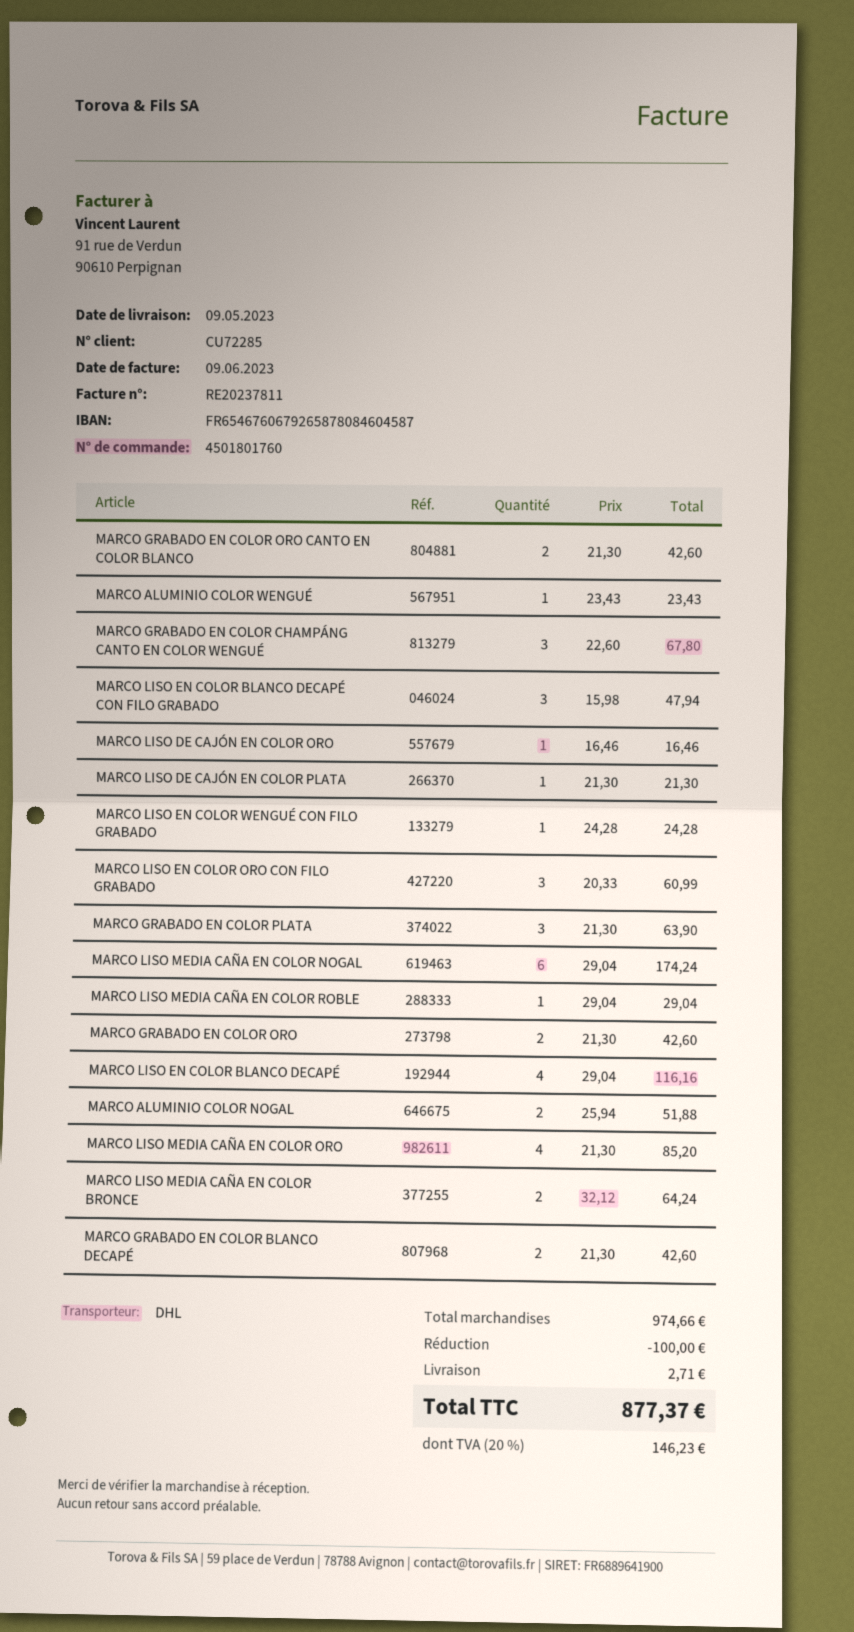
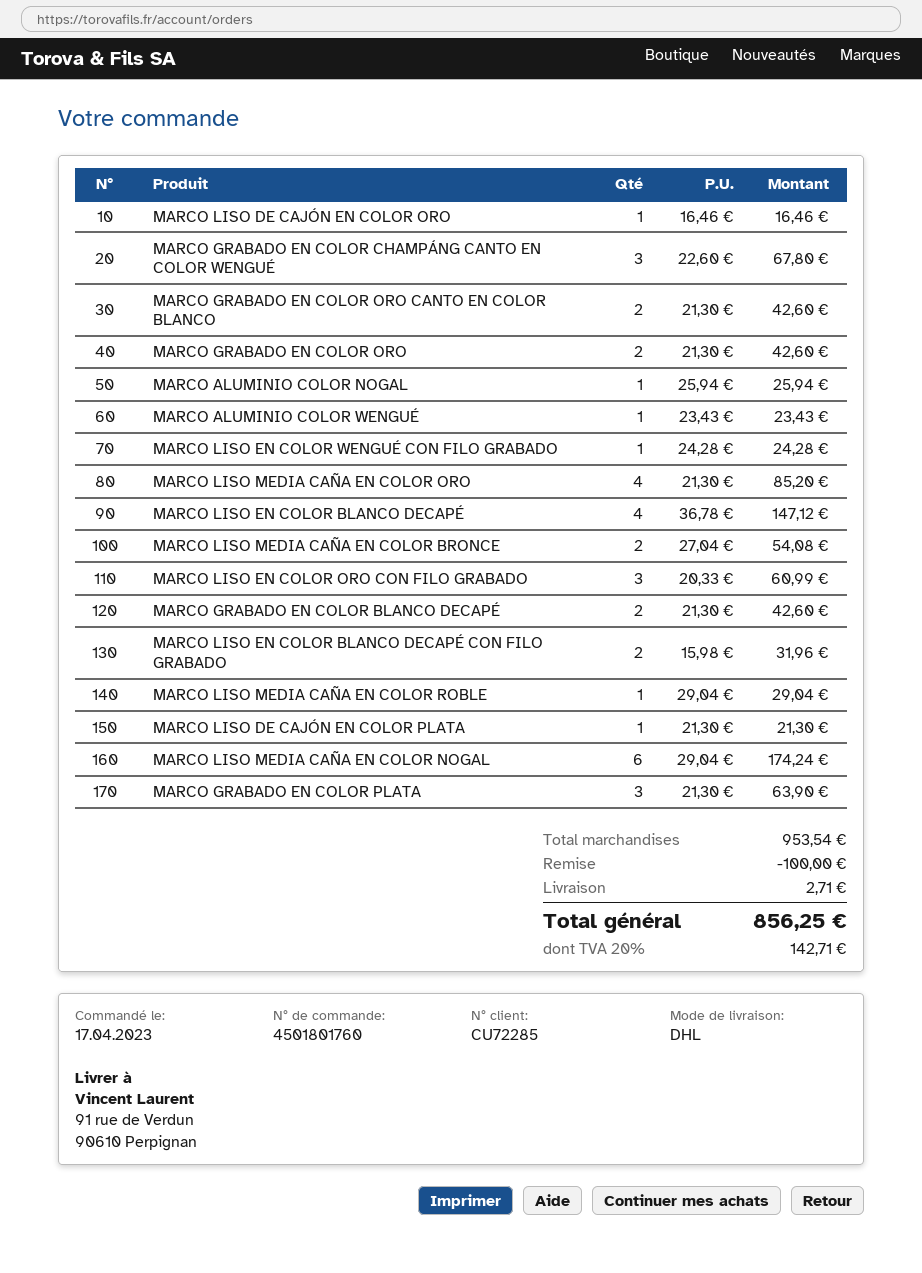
MARCO LISO EN COLOR BLANCO DECAPÉ CON FILO GRABADO: 3 x 15.98 = 47.94 -> 2 x 15.98 = 31.96
MARCO LISO EN COLOR BLANCO DECAPÉ: 4 x 29.04 = 116.16 -> 4 x 36.78 = 147.12
MARCO ALUMINIO COLOR NOGAL: 2 x 25.94 = 51.88 -> 1 x 25.94 = 25.94
MARCO LISO MEDIA CAÑA EN COLOR BRONCE: 2 x 32.12 = 64.24 -> 2 x 27.04 = 54.08
subtotal: 974.66 -> 953.54
tax: 20% = 146.23 -> 20% = 142.71
total: 877.37 -> 856.25

